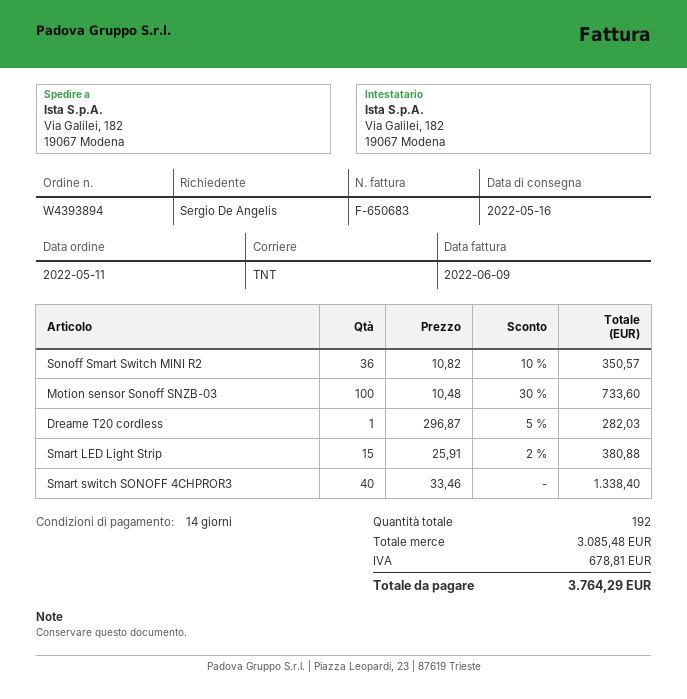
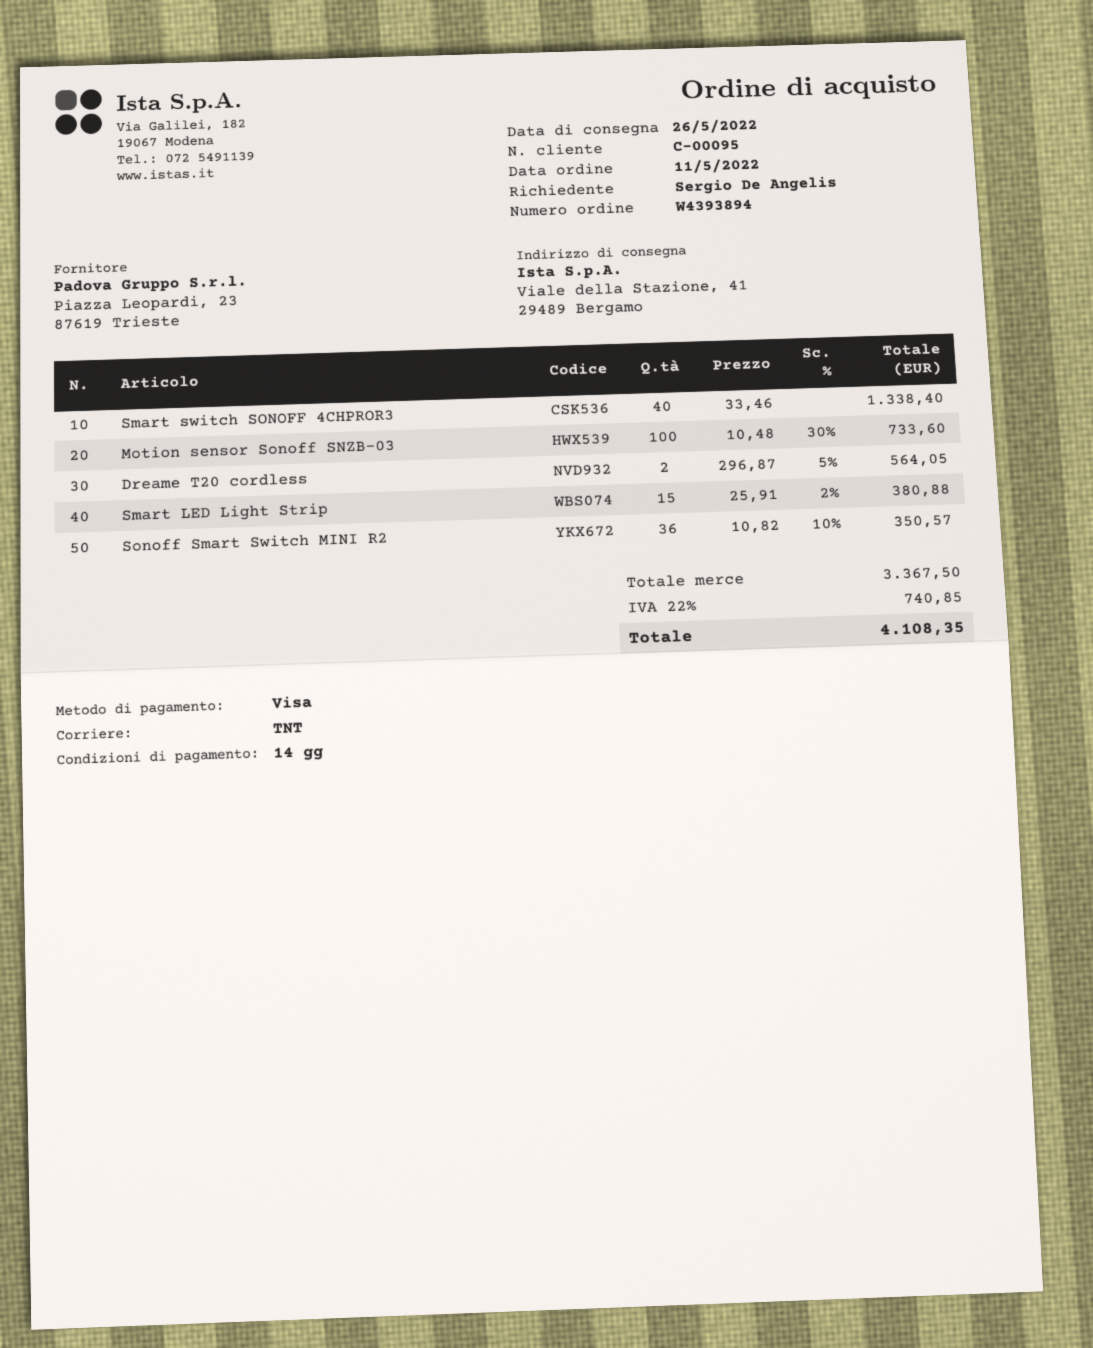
delivery date: 2022-05-16 -> 2022-05-26
ship to: Via Galilei, 182, 19067 Modena -> Viale della Stazione, 41, 29489 Bergamo
Dreame T20 cordless: 1 x 296.87 - 5% = 282.03 -> 2 x 296.87 - 5% = 564.05
subtotal: 3085.48 -> 3367.50
tax: 678.81 -> 740.85
total: 3764.29 -> 4108.35

